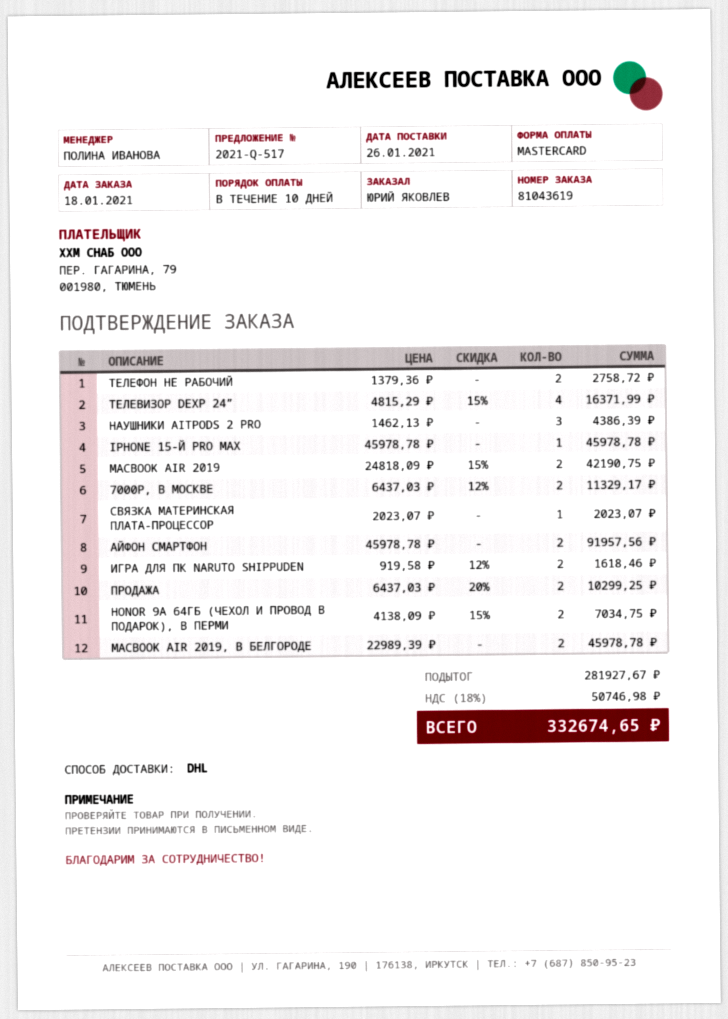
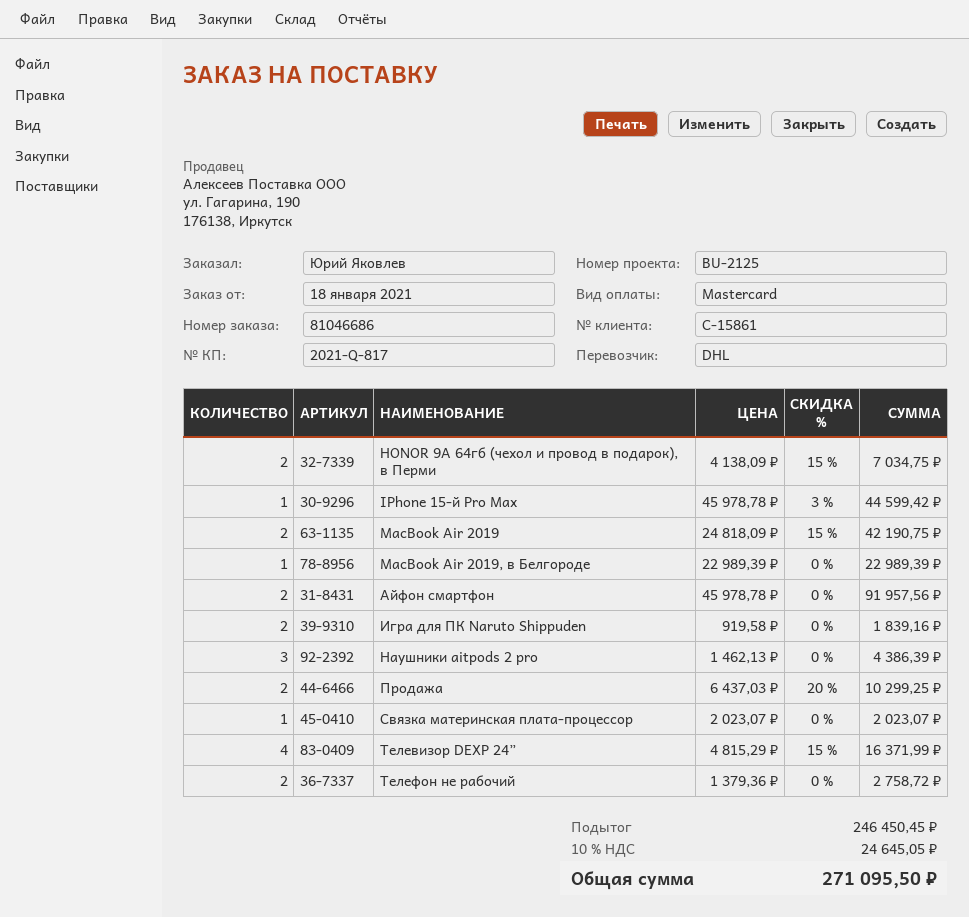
quote number: 2021-Q-517 -> 2021-Q-817
order number: 81043619 -> 81046686
IPHONE 15-Й PRO MAX: 1 x 45978.78 = 45978.78 -> 1 x 45978.78 - 3% = 44599.42
7000Р, В МОСКВЕ: 2 x 6437.03 - 12% = 11329.17 -> none
ИГРА ДЛЯ ПК NARUTO SHIPPUDEN: 2 x 919.58 - 12% = 1618.46 -> 2 x 919.58 = 1839.16
MACBOOK AIR 2019, В БЕЛГОРОДЕ: 2 x 22989.39 = 45978.78 -> 1 x 22989.39 = 22989.39
subtotal: 281927.67 -> 246450.45
tax: 18% = 50746.98 -> 10% = 24645.05
total: 332674.65 -> 271095.50

